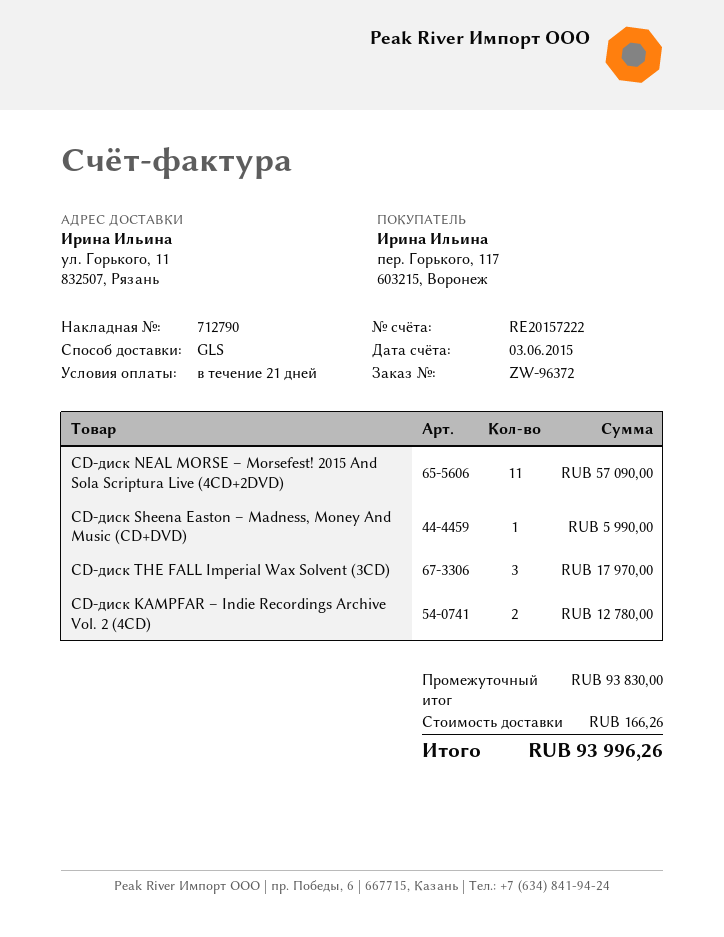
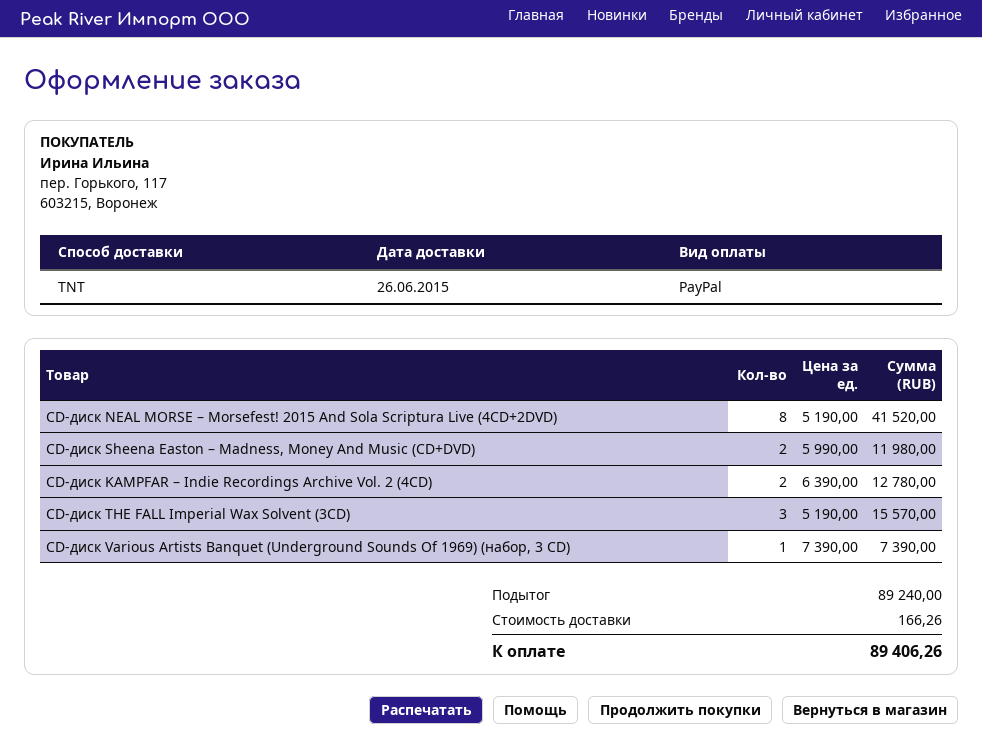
shipping method: GLS -> TNT
CD-диск NEAL MORSE – Morsefest! 2015 And Sola Scriptura Live (4CD+2DVD): 11 for 57090.00 -> 8 for 41520.00
CD-диск Sheena Easton – Madness, Money And Music (CD+DVD): 1 for 5990.00 -> 2 for 11980.00
CD-диск THE FALL Imperial Wax Solvent (3CD): 3 for 17970.00 -> 3 for 15570.00
CD-диск Various Artists Banquet (Underground Sounds Of 1969) (набор, 3 CD): none -> 1 for 7390.00
subtotal: 93830.00 -> 89240.00
total: 93996.26 -> 89406.26

